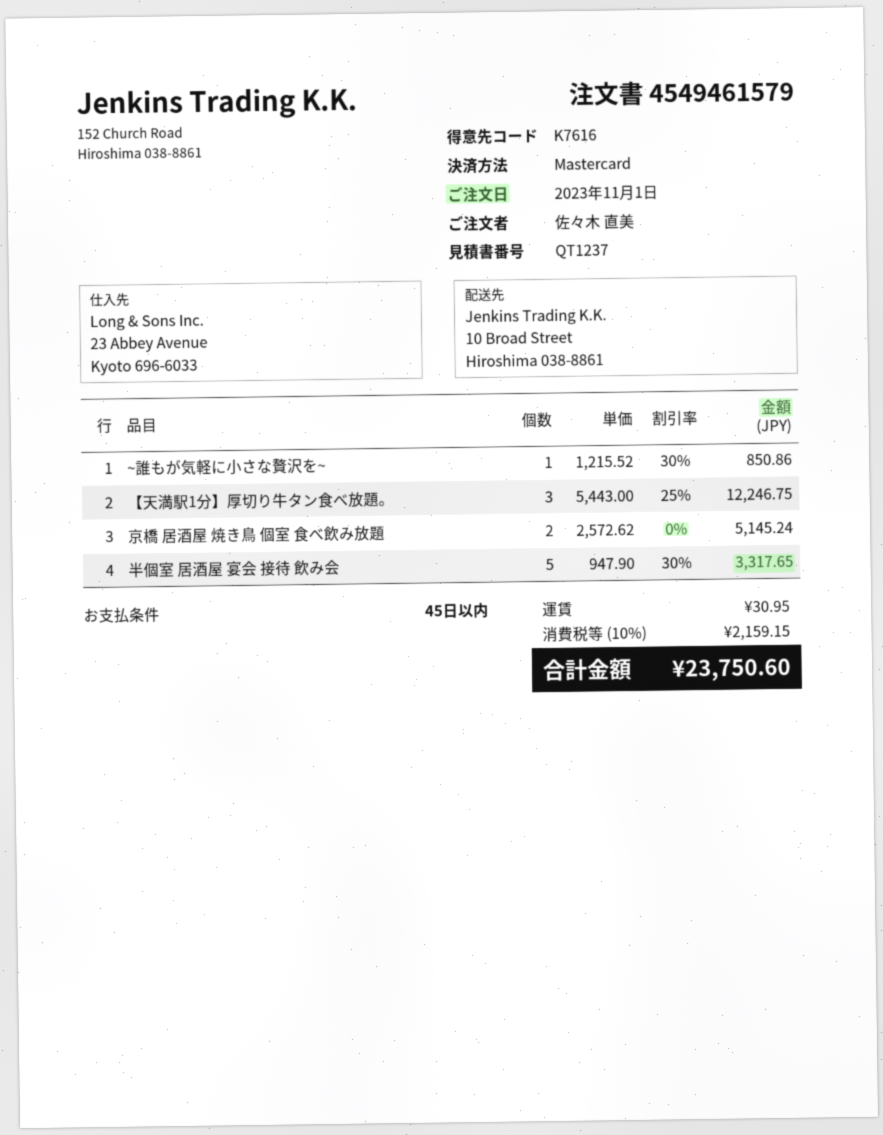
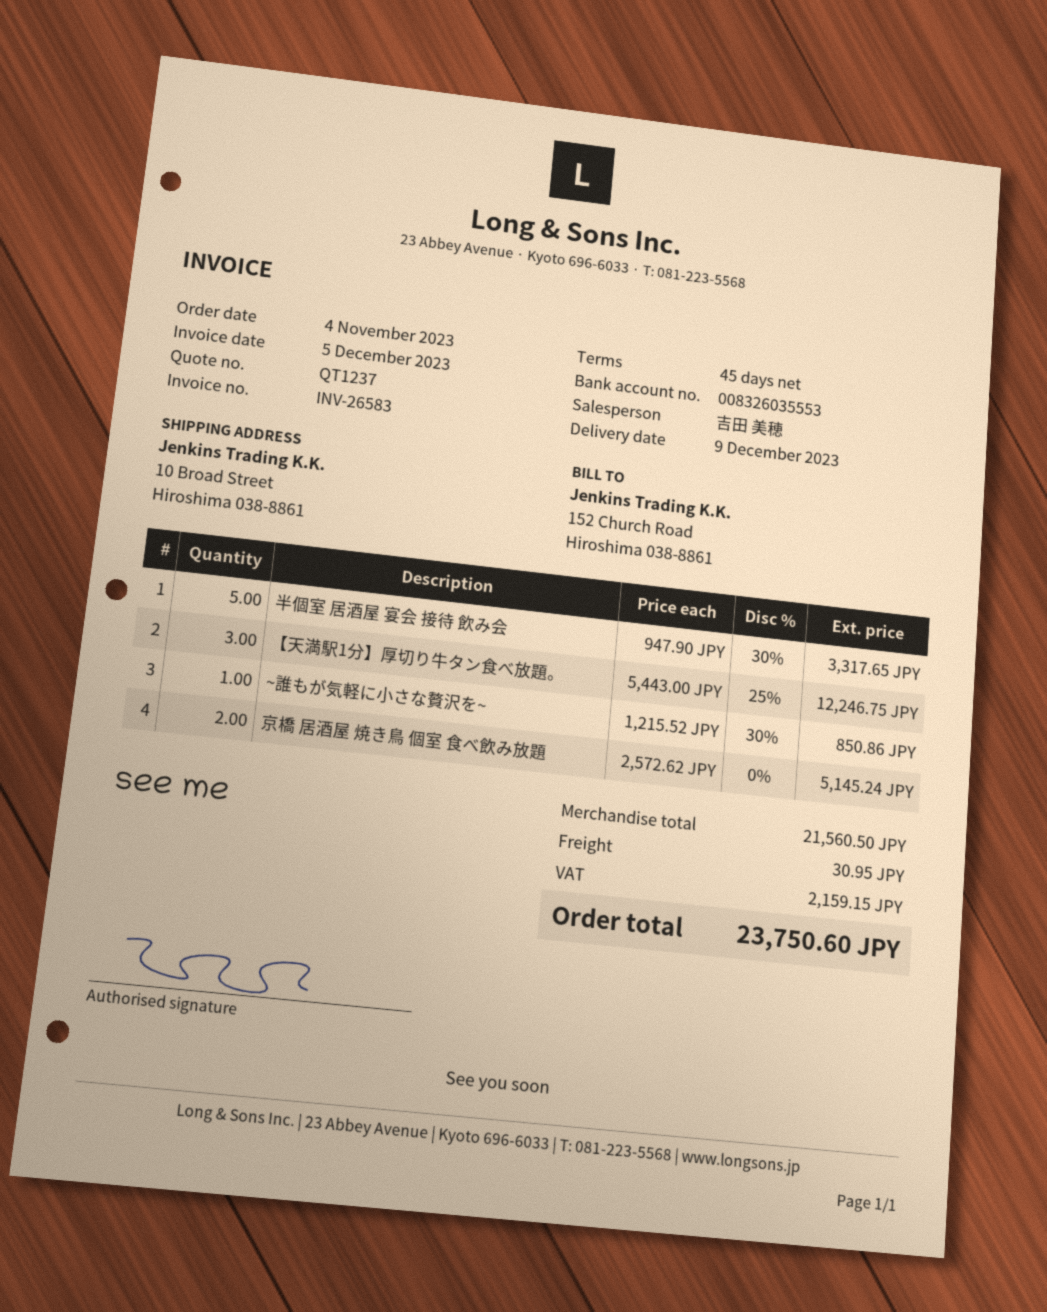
order date: 2023-11-01 -> 2023-11-04

